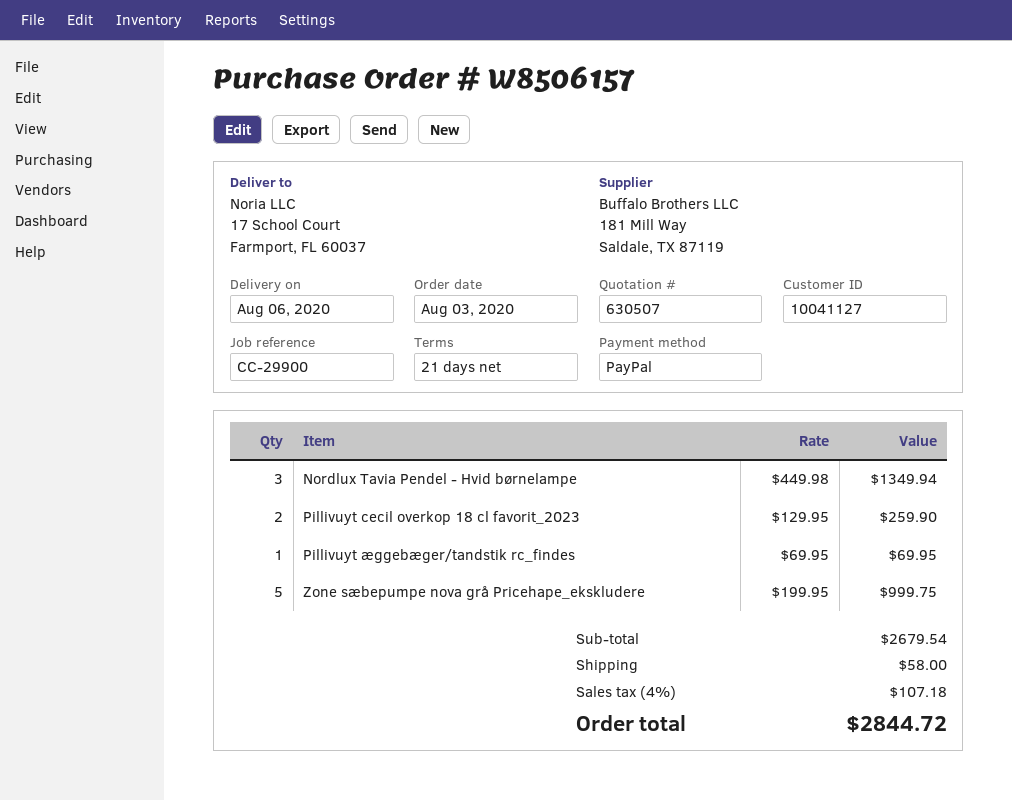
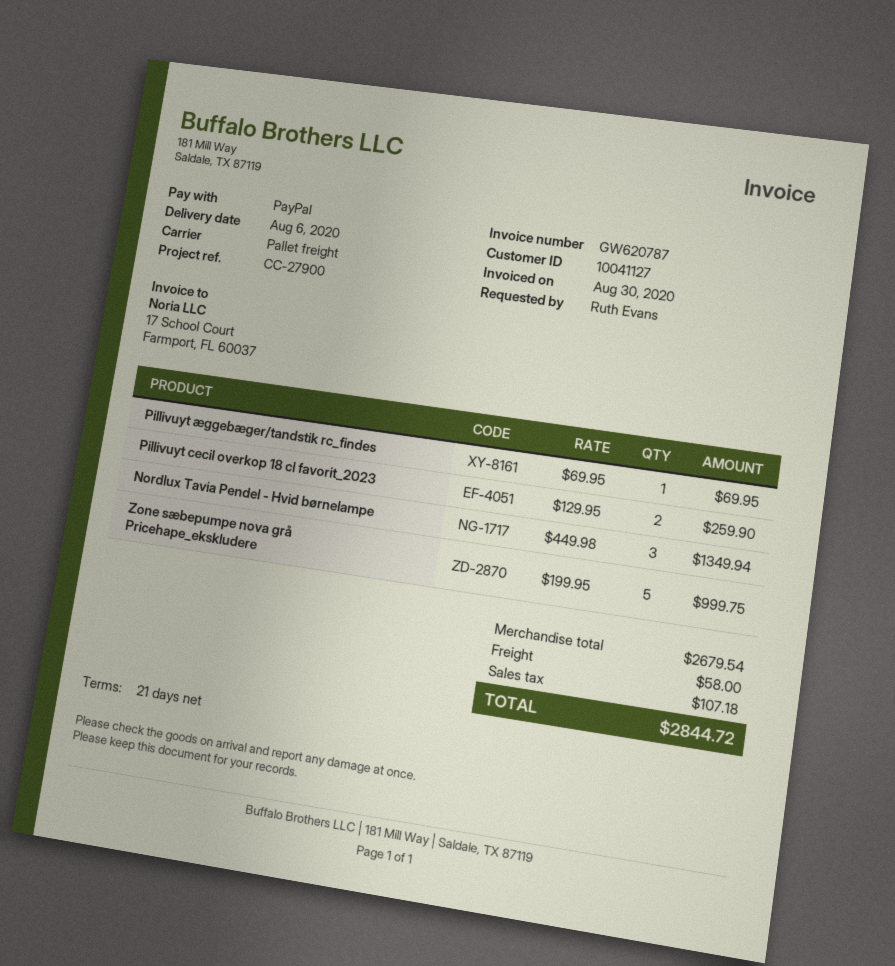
reference: CC-29900 -> CC-27900

